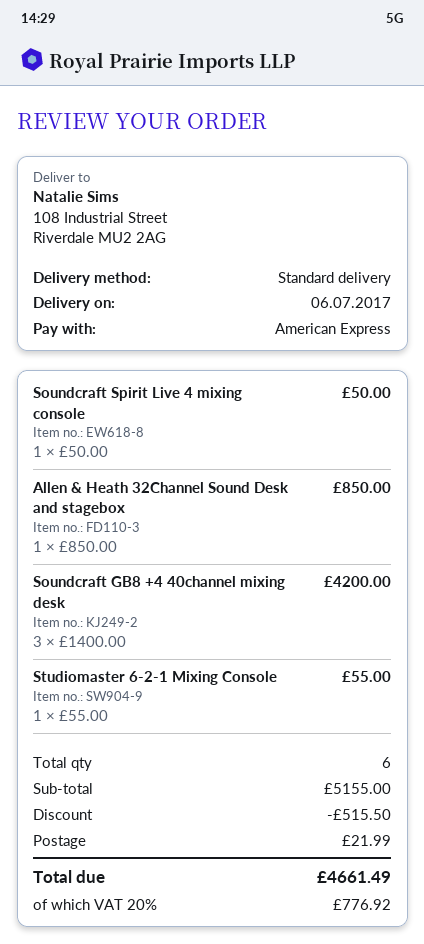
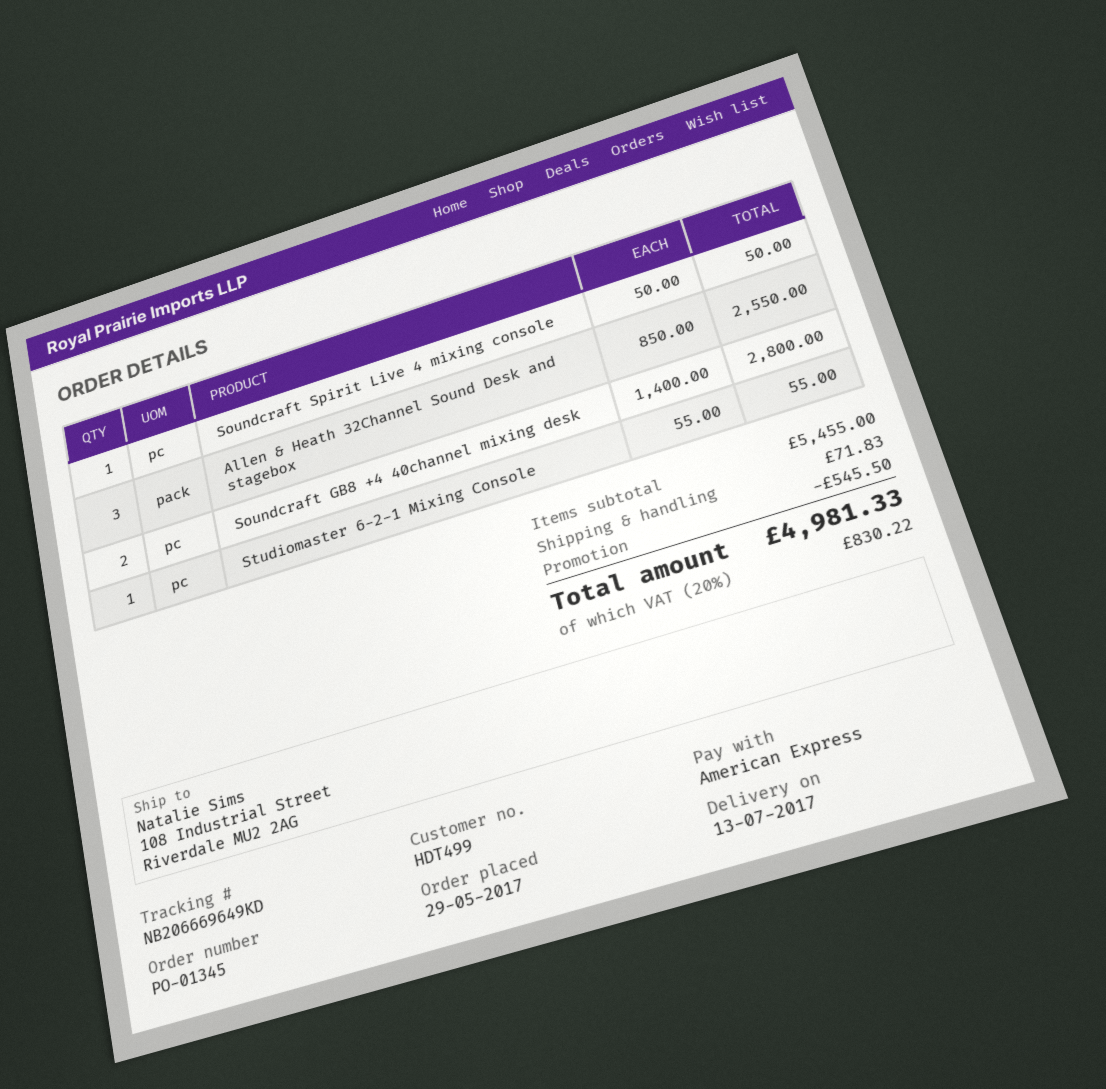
delivery date: 2017-07-06 -> 2017-07-13
Allen & Heath 32Channel Sound Desk and stagebox: 1 x 850.00 = 850.00 -> 3 x 850.00 = 2550.00
Soundcraft GB8 +4 40channel mixing desk: 3 x 1400.00 = 4200.00 -> 2 x 1400.00 = 2800.00
subtotal: 5155.00 -> 5455.00
discount: 515.50 -> 545.50
shipping: 21.99 -> 71.83
tax: 20% = 776.92 -> 20% = 830.22
total: 4661.49 -> 4981.33

